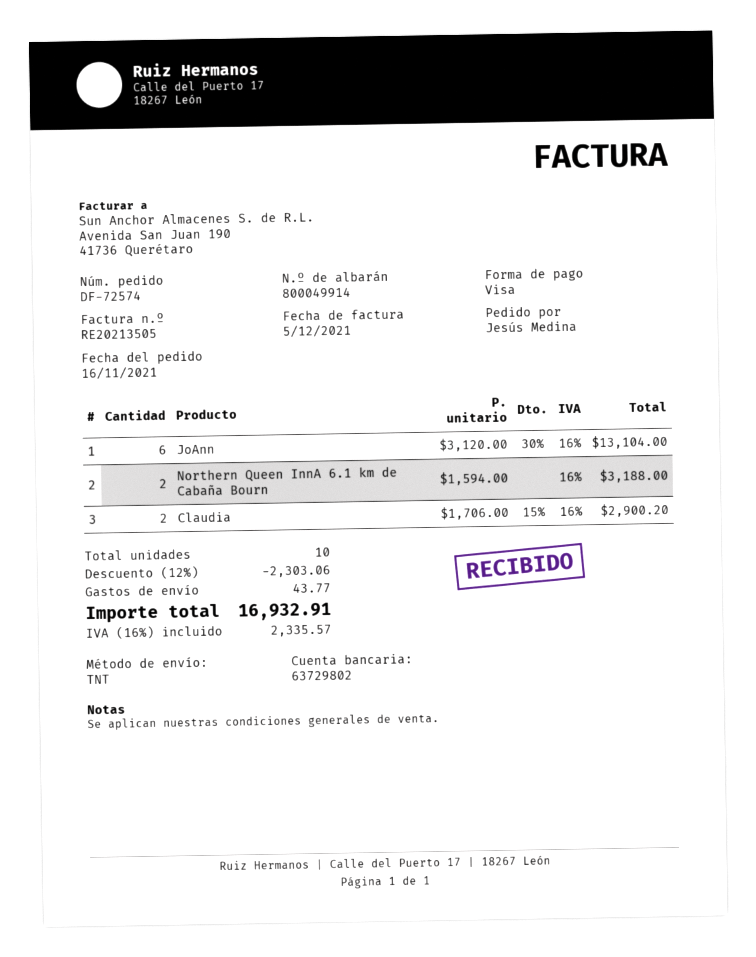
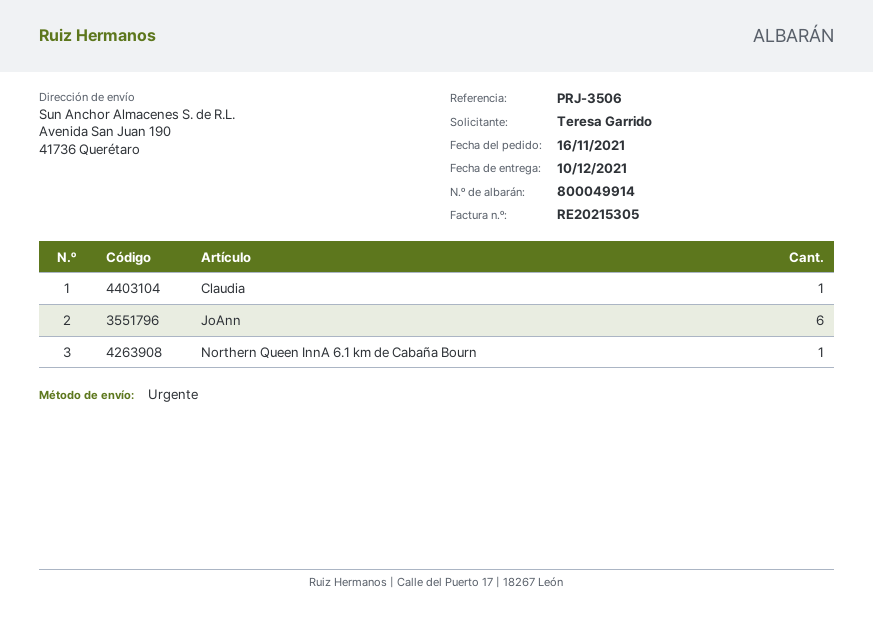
invoice number: RE20213505 -> RE20215305
ordered by: Jesús Medina -> Teresa Garrido
shipping method: TNT -> express
Northern Queen InnA 6.1 km de Cabaña Bourn: 2 -> 1
Claudia: 2 -> 1

